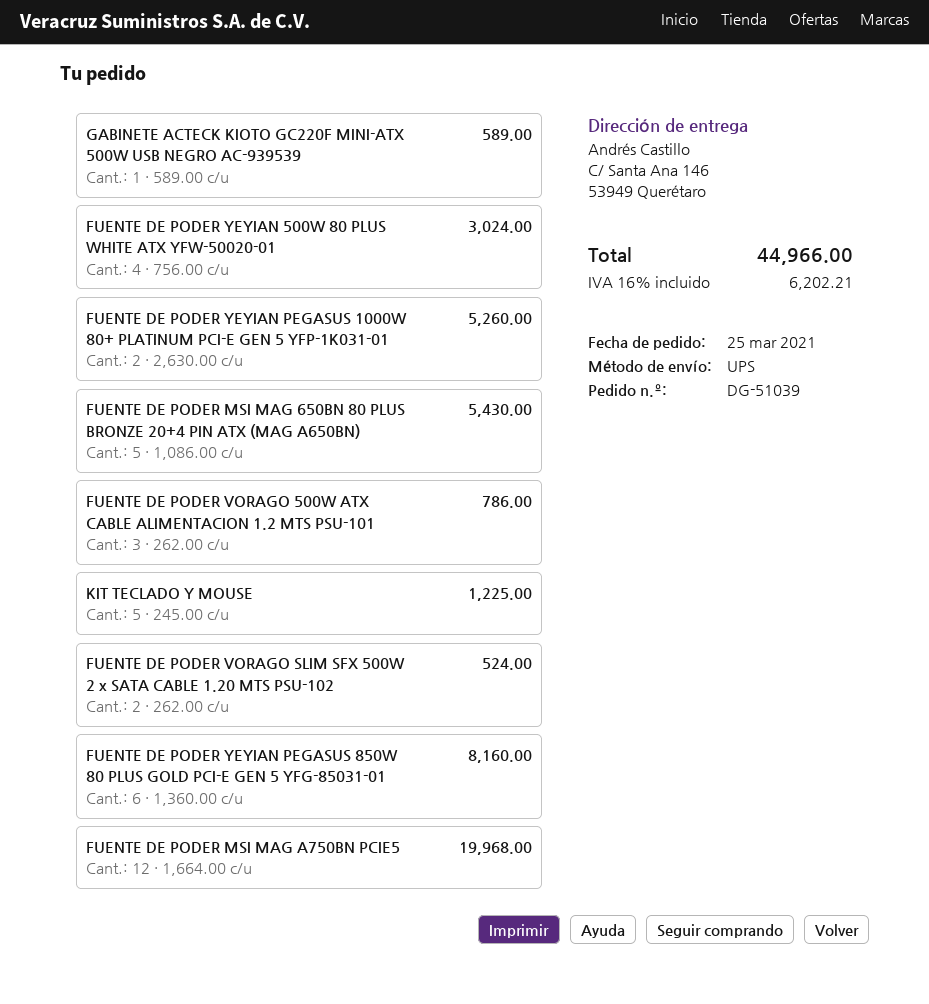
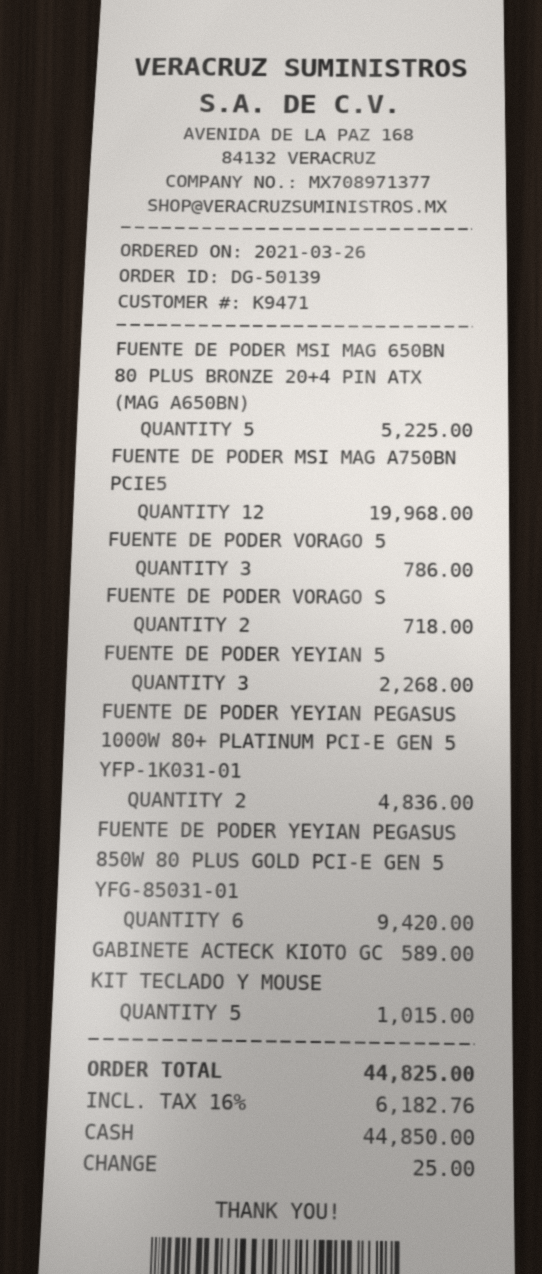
order number: DG-51039 -> DG-50139
order date: 2021-03-25 -> 2021-03-26
FUENTE DE PODER YEYIAN 500W 80 PLUS WHITE ATX YFW-50020-01: 4 for 3024.00 -> 3 for 2268.00
FUENTE DE PODER YEYIAN PEGASUS 1000W 80+ PLATINUM PCI-E GEN 5 YFP-1K031-01: 2 for 5260.00 -> 2 for 4836.00
FUENTE DE PODER MSI MAG 650BN 80 PLUS BRONZE 20+4 PIN ATX (MAG A650BN): 5 for 5430.00 -> 5 for 5225.00
KIT TECLADO Y MOUSE: 5 for 1225.00 -> 5 for 1015.00
FUENTE DE PODER VORAGO SLIM SFX 500W 2 x SATA CABLE 1.20 MTS PSU-102: 2 for 524.00 -> 2 for 718.00
FUENTE DE PODER YEYIAN PEGASUS 850W 80 PLUS GOLD PCI-E GEN 5 YFG-85031-01: 6 for 8160.00 -> 6 for 9420.00
tax: 16% = 6202.21 -> 16% = 6182.76
total: 44966.00 -> 44825.00

